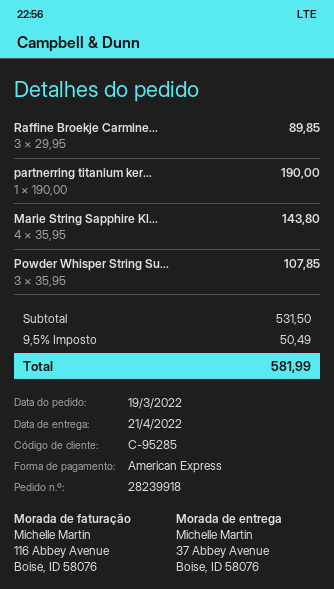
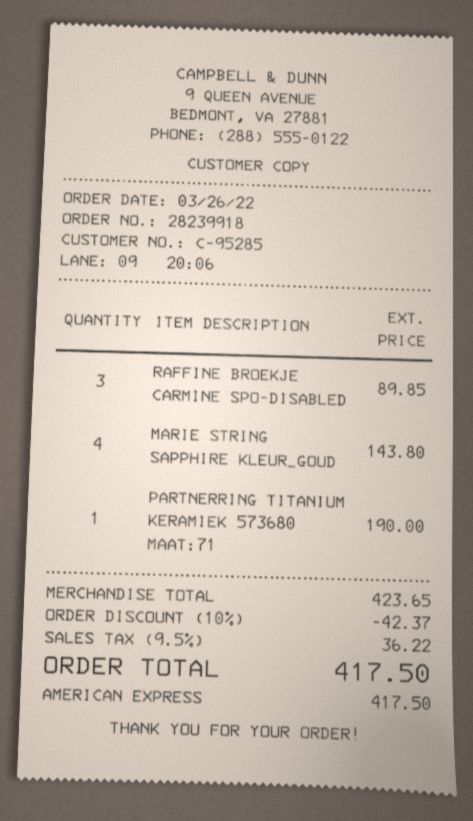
order date: 2022-03-19 -> 2022-03-26
Powder Whisper String Su...: 3 for 107.85 -> none
subtotal: 531.50 -> 423.65
discount: none -> 10% = 42.37
tax: 9.5% = 50.49 -> 9.5% = 36.22
total: 581.99 -> 417.50

